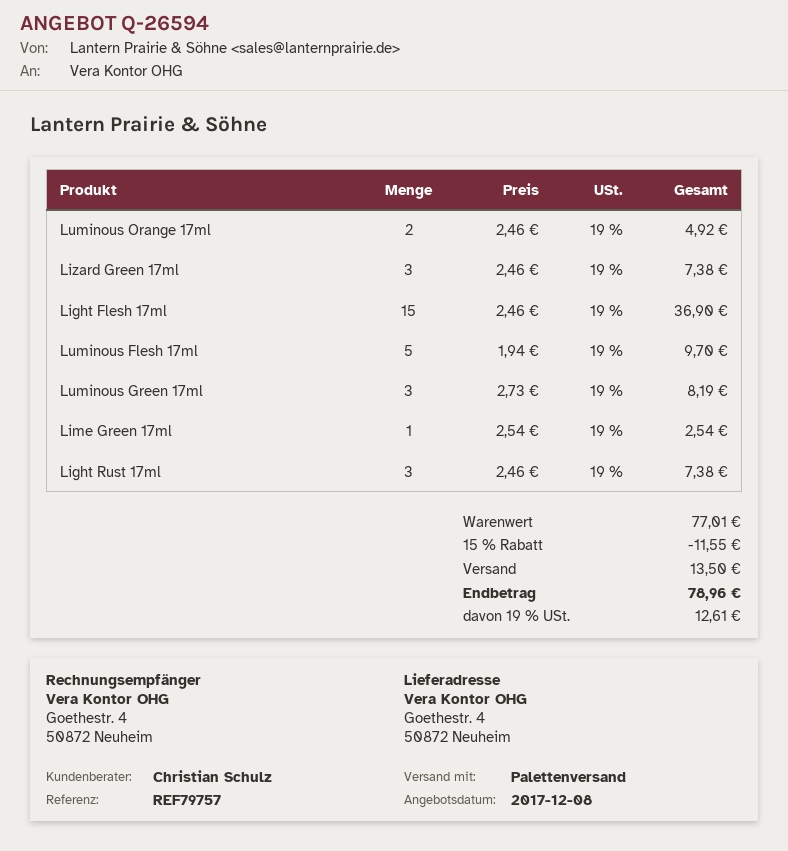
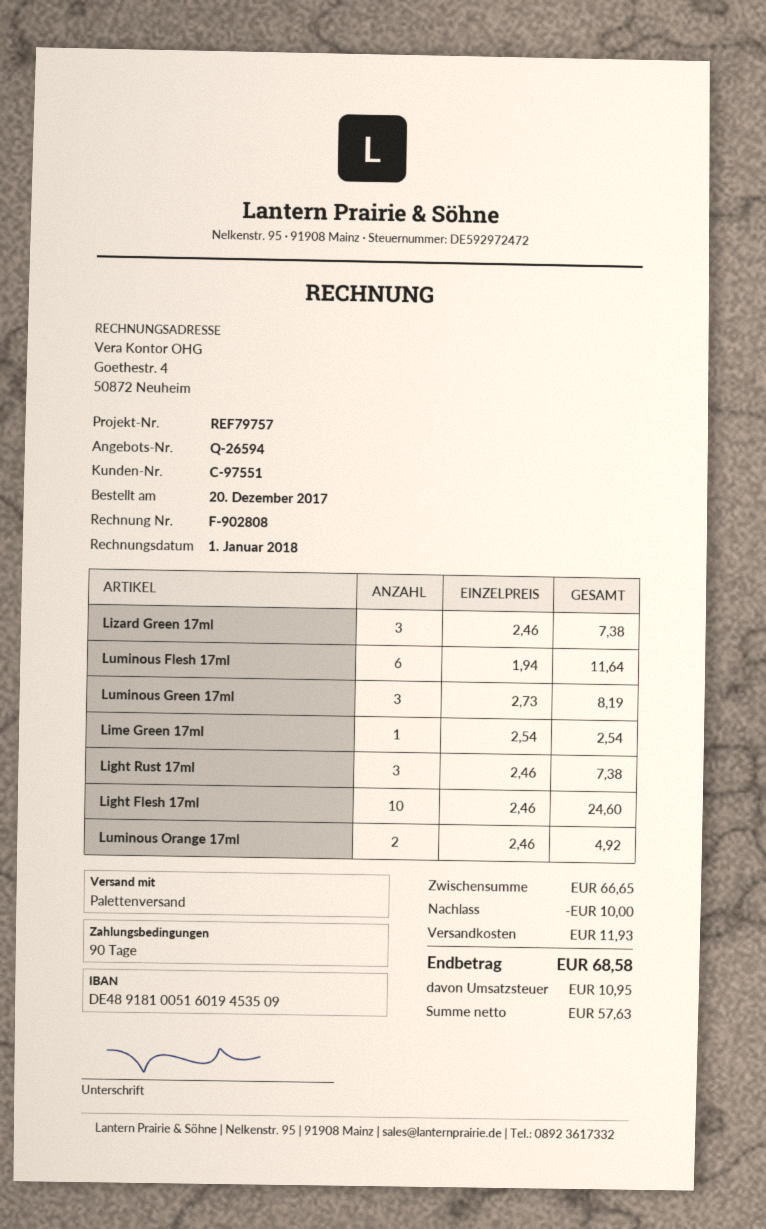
Light Flesh 17ml: 15 x 2.46 = 36.90 -> 10 x 2.46 = 24.60
Luminous Flesh 17ml: 5 x 1.94 = 9.70 -> 6 x 1.94 = 11.64
subtotal: 77.01 -> 66.65
discount: 11.55 -> 10.00
shipping: 13.50 -> 11.93
tax: 12.61 -> 10.95
total: 78.96 -> 68.58

